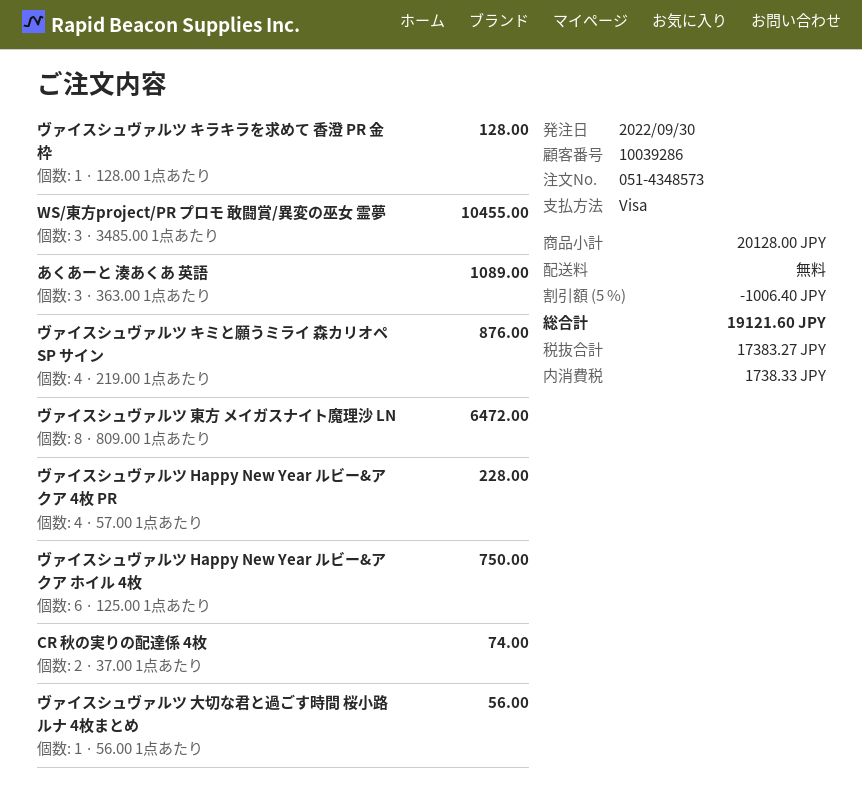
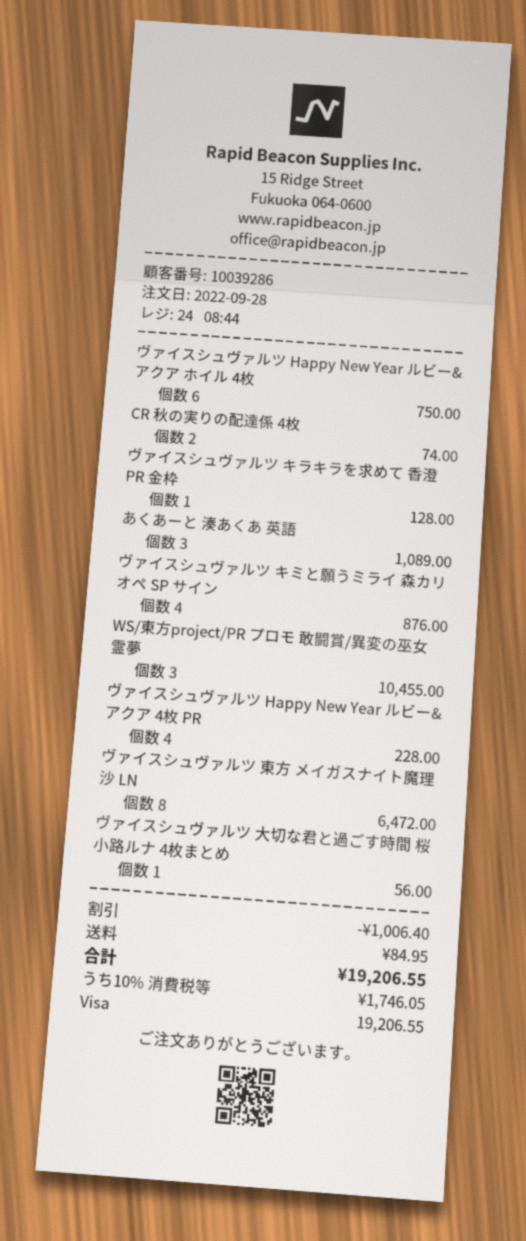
order date: 2022-09-30 -> 2022-09-28
shipping: 0.00 -> 84.95
tax: 1738.33 -> 1746.05
total: 19121.60 -> 19206.55

